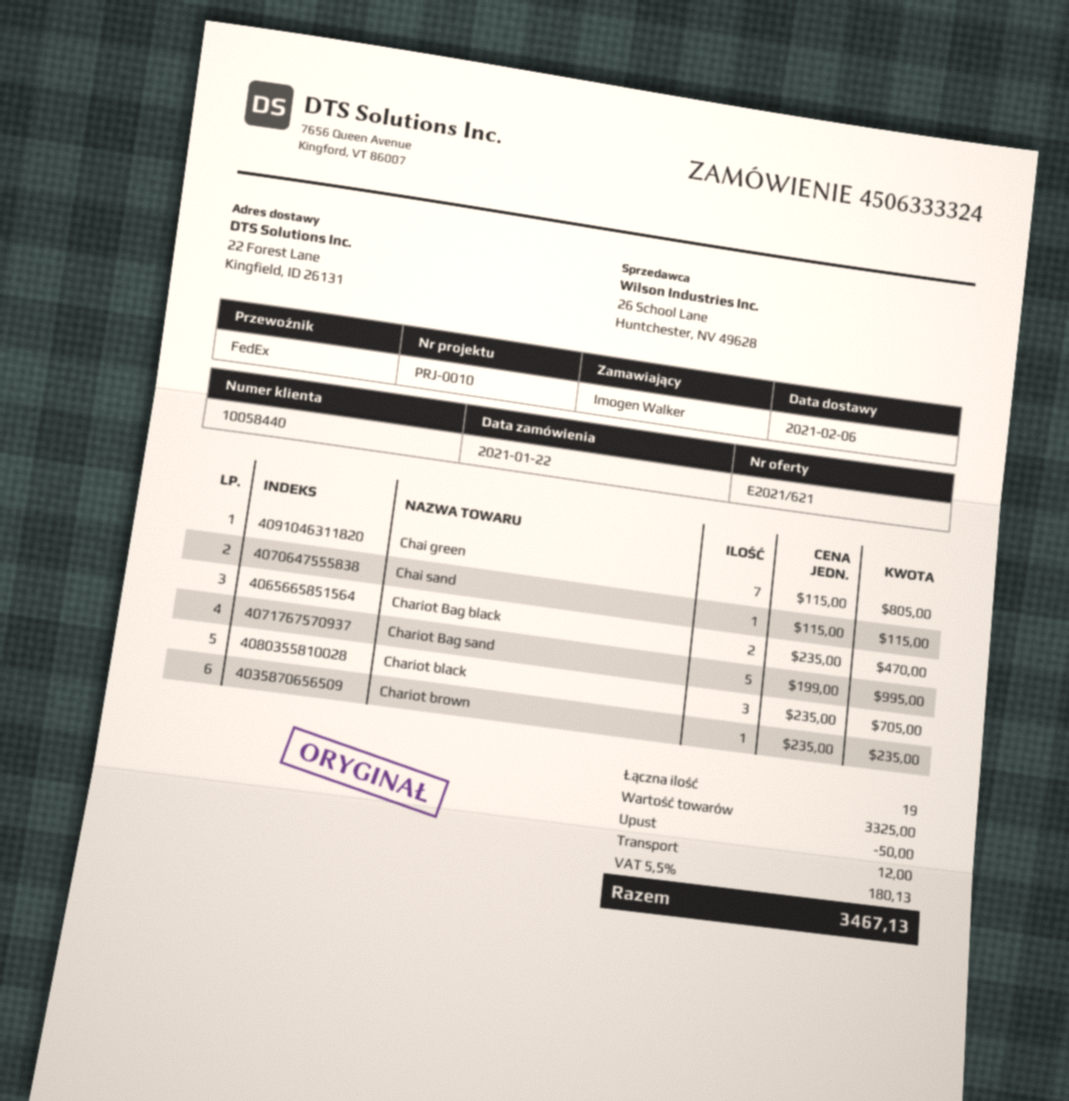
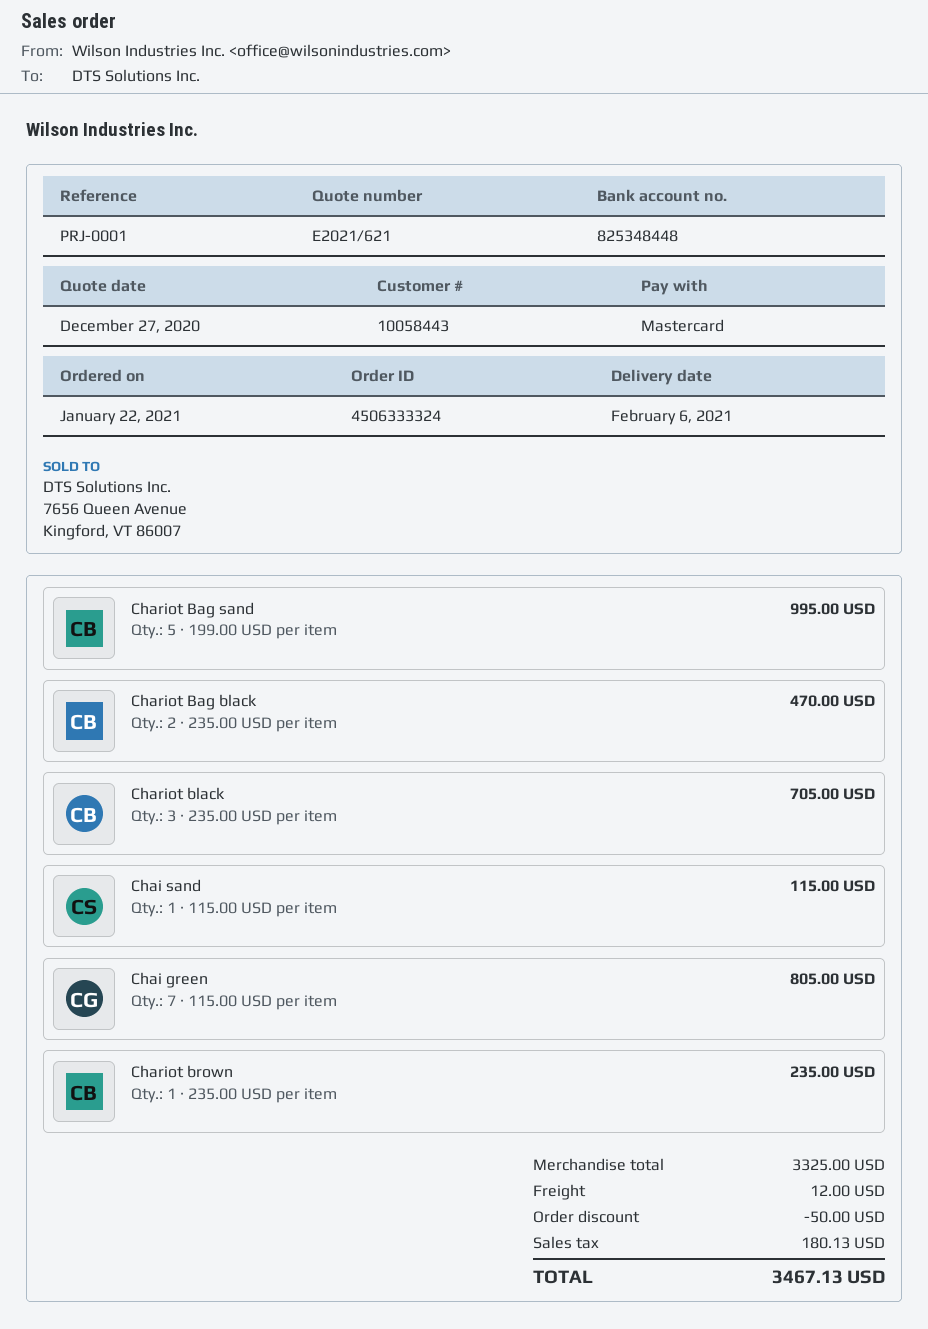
customer number: 10058440 -> 10058443
reference: PRJ-0010 -> PRJ-0001

